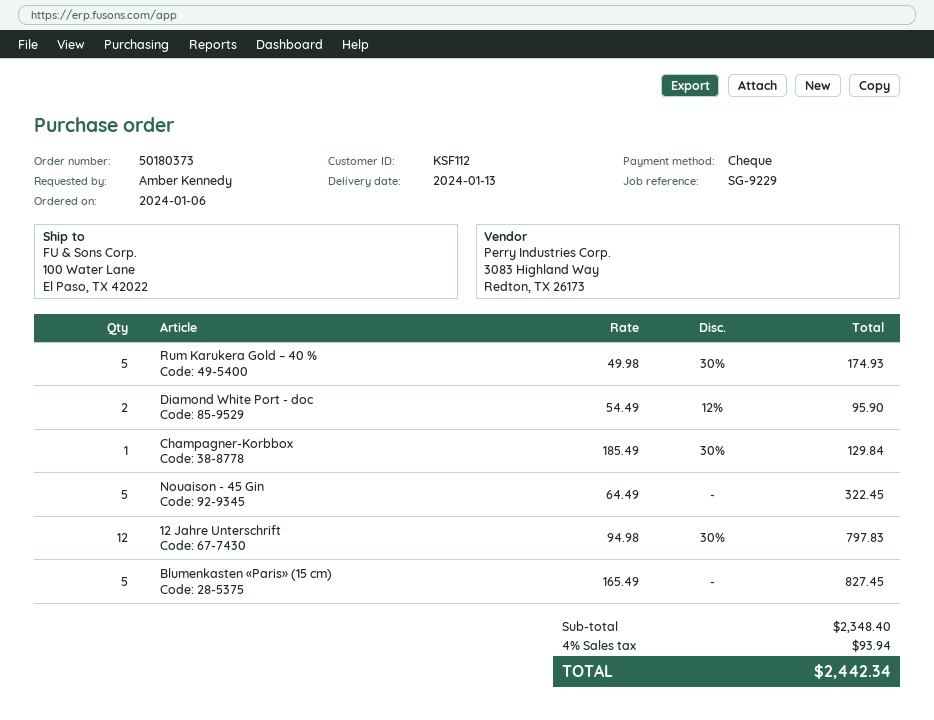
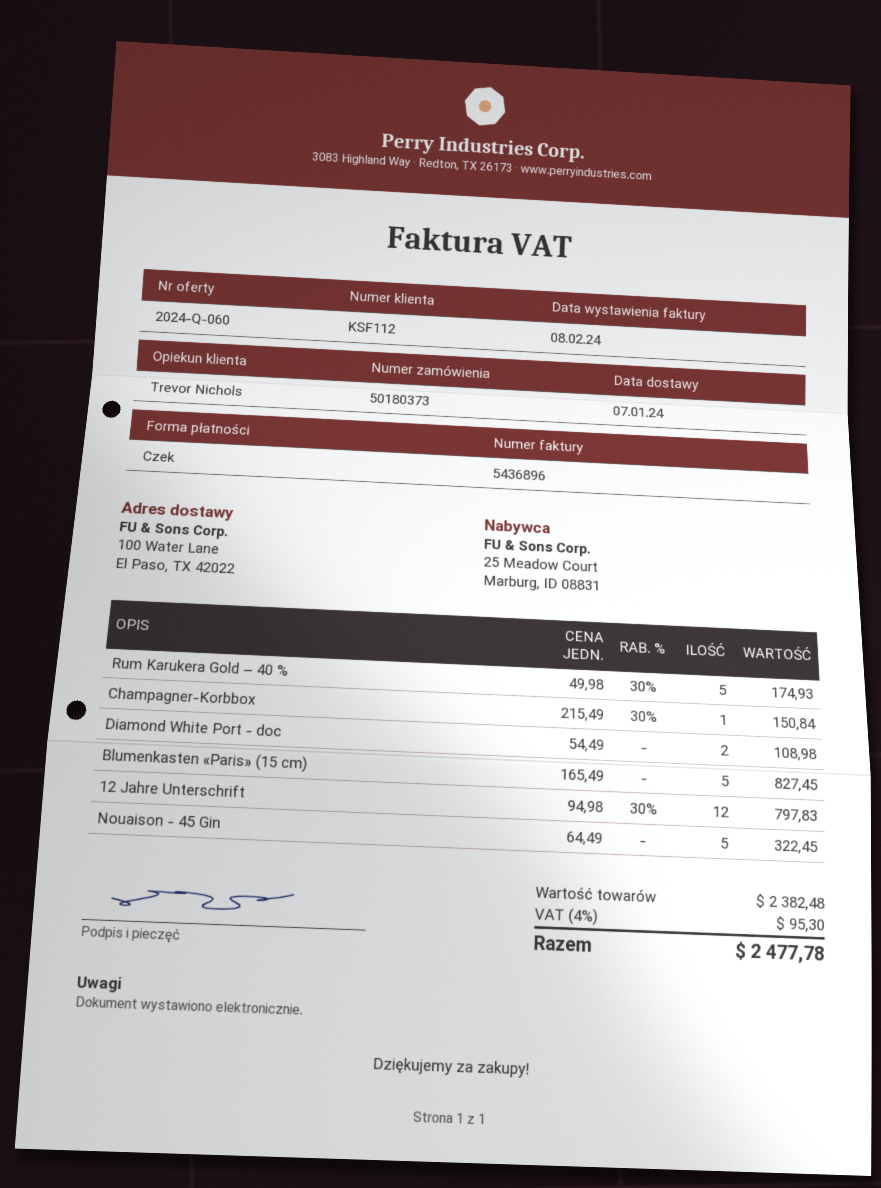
delivery date: 2024-01-13 -> 2024-01-07
Diamond White Port - doc: 2 x 54.49 - 12% = 95.90 -> 2 x 54.49 = 108.98
Champagner-Korbbox: 1 x 185.49 - 30% = 129.84 -> 1 x 215.49 - 30% = 150.84
subtotal: 2348.40 -> 2382.48
tax: 4% = 93.94 -> 4% = 95.30
total: 2442.34 -> 2477.78

